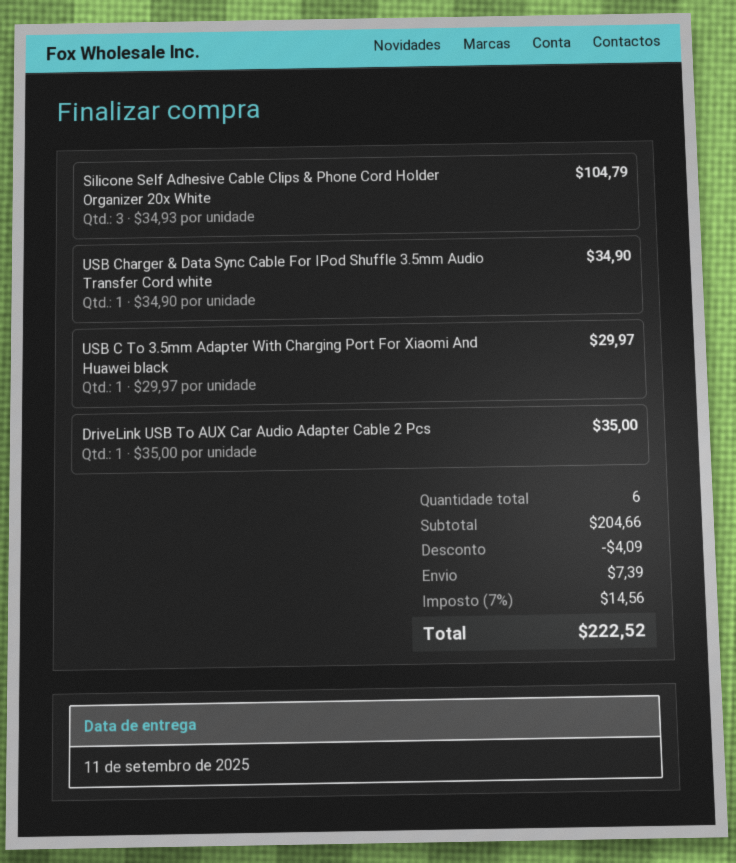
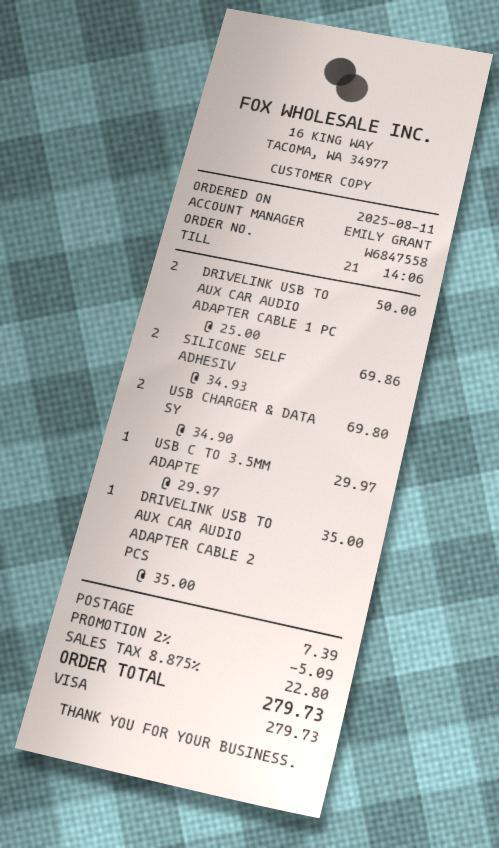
Silicone Self Adhesive Cable Clips & Phone Cord Holder Organizer 20x White: 3 x 34.93 = 104.79 -> 2 x 34.93 = 69.86
USB Charger & Data Sync Cable For IPod Shuffle 3.5mm Audio Transfer Cord white: 1 x 34.90 = 34.90 -> 2 x 34.90 = 69.80
DRIVELINK USB TO AUX CAR AUDIO ADAPTER CABLE 1 PC: none -> 2 x 25.00 = 50.00
discount: 4.09 -> 5.09
tax: 7% = 14.56 -> 8.875% = 22.80
total: 222.52 -> 279.73

